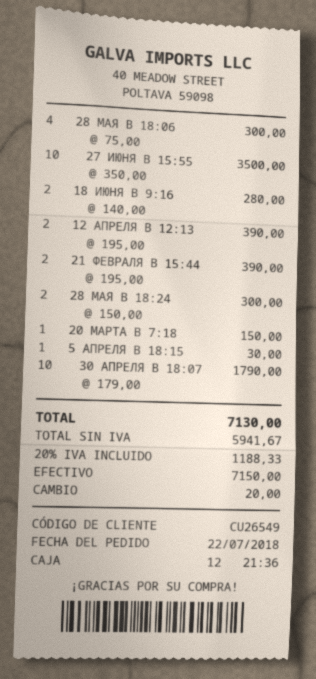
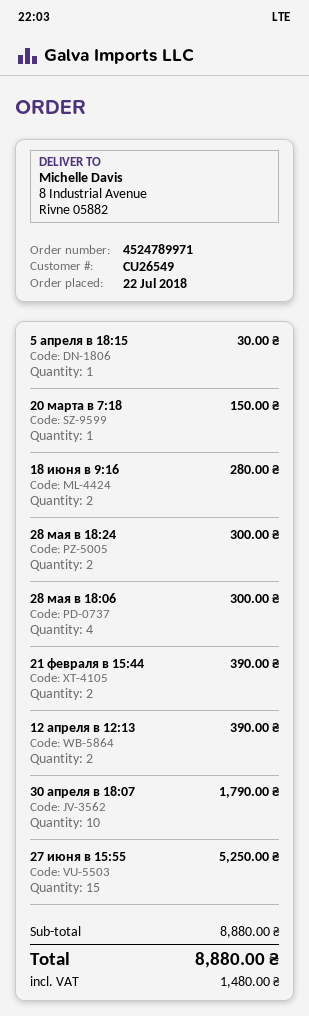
27 ИЮНЯ В 15:55: 10 for 3500.00 -> 15 for 5250.00
tax: 1188.33 -> 1480.00
total: 7130.00 -> 8880.00

